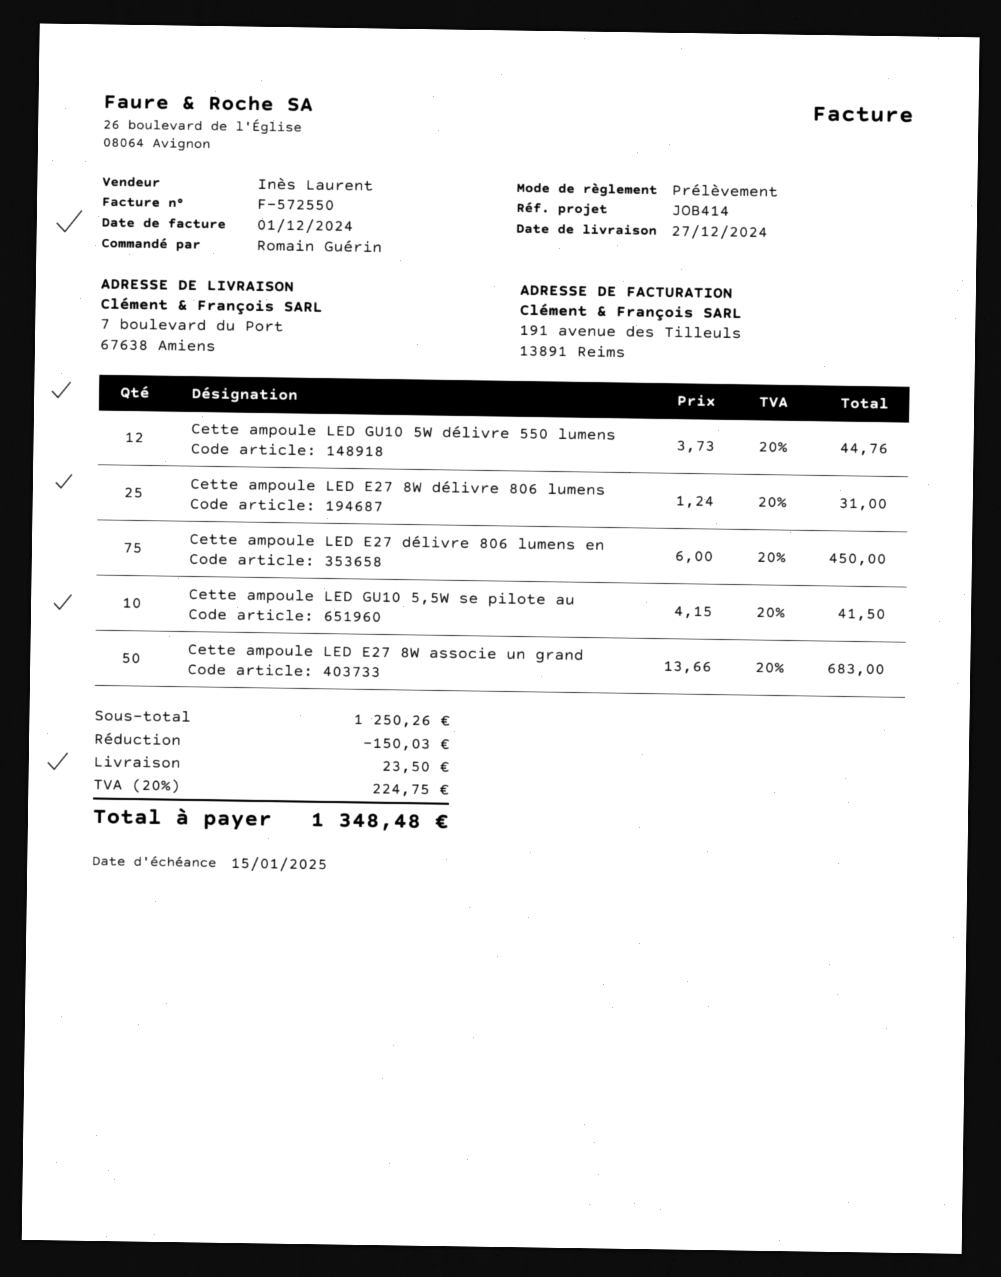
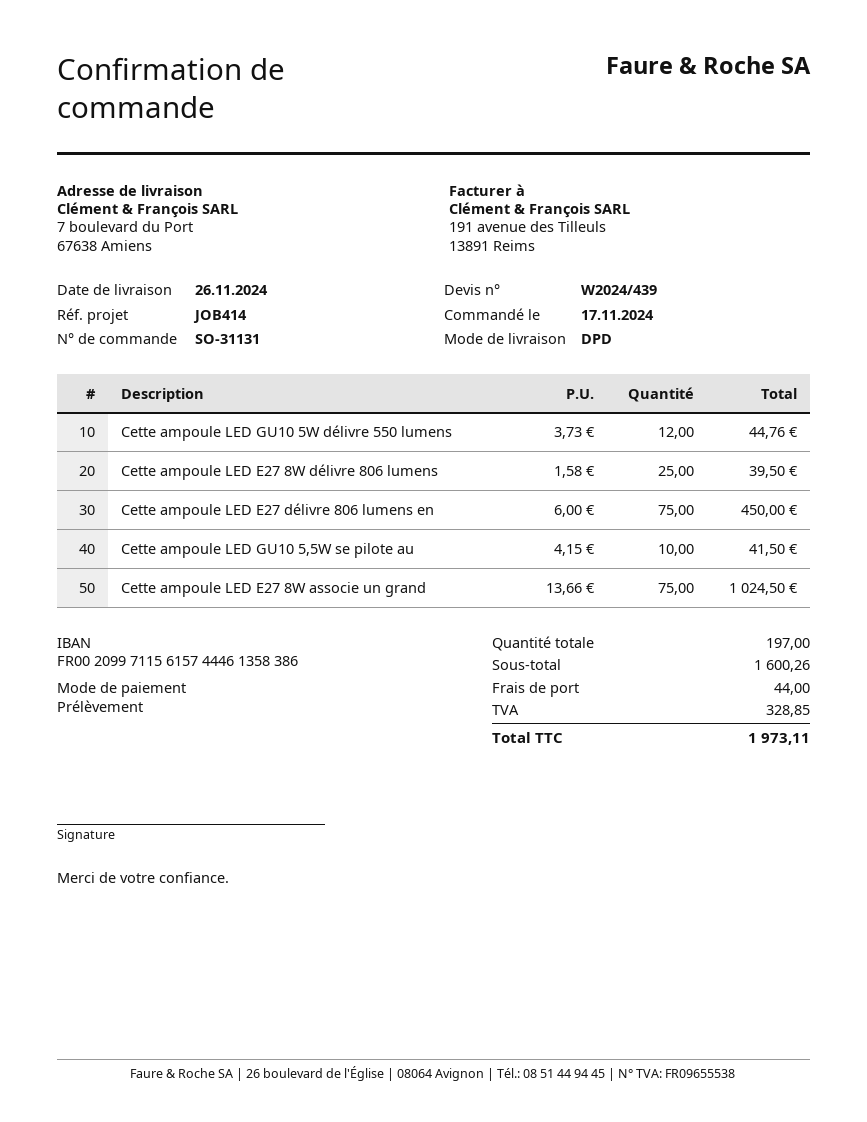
delivery date: 2024-12-27 -> 2024-11-26
Cette ampoule LED E27 8W délivre 806 lumens: 25 x 1.24 = 31.00 -> 25 x 1.58 = 39.50
Cette ampoule LED E27 8W associe un grand: 50 x 13.66 = 683.00 -> 75 x 13.66 = 1024.50
subtotal: 1250.26 -> 1600.26
discount: 150.03 -> none
shipping: 23.50 -> 44.00
tax: 224.75 -> 328.85
total: 1348.48 -> 1973.11

